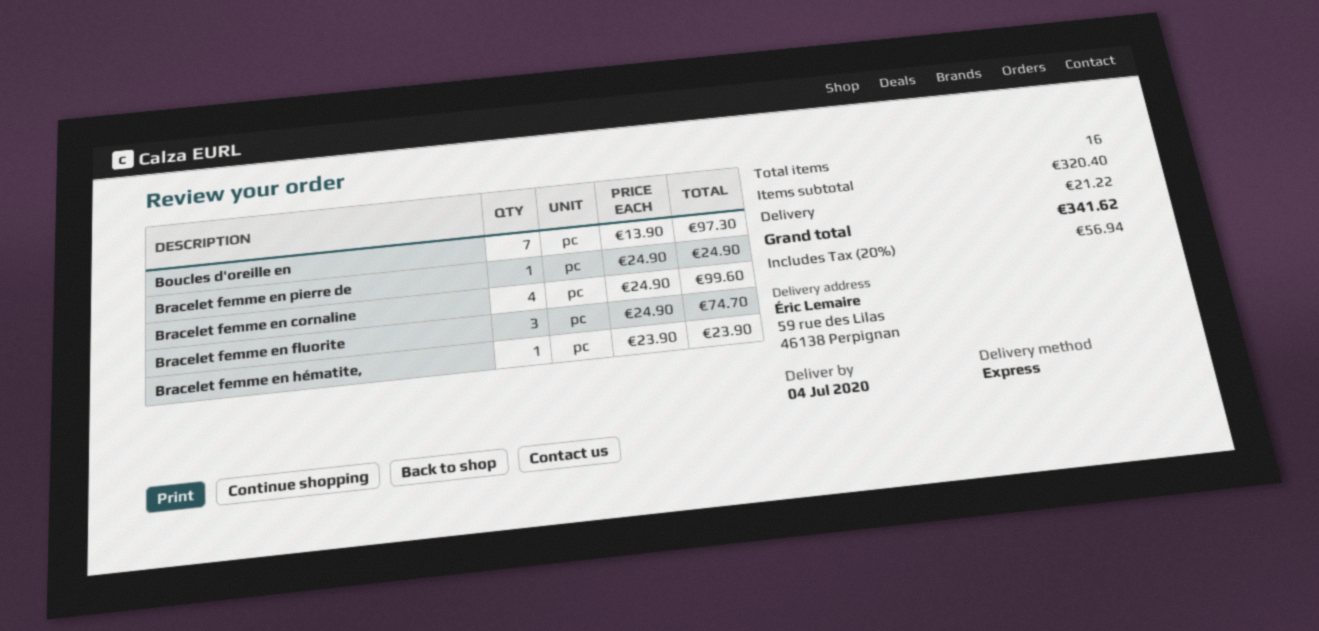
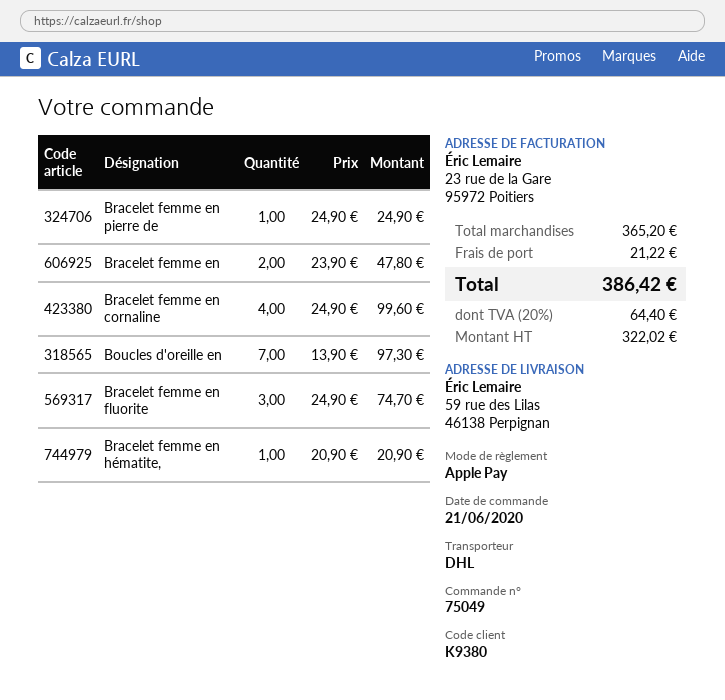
shipping method: express -> DHL
Bracelet femme en hématite,: 1 x 23.90 = 23.90 -> 1 x 20.90 = 20.90
Bracelet femme en: none -> 2 x 23.90 = 47.80
subtotal: 320.40 -> 365.20
tax: 20% = 56.94 -> 20% = 64.40
total: 341.62 -> 386.42

